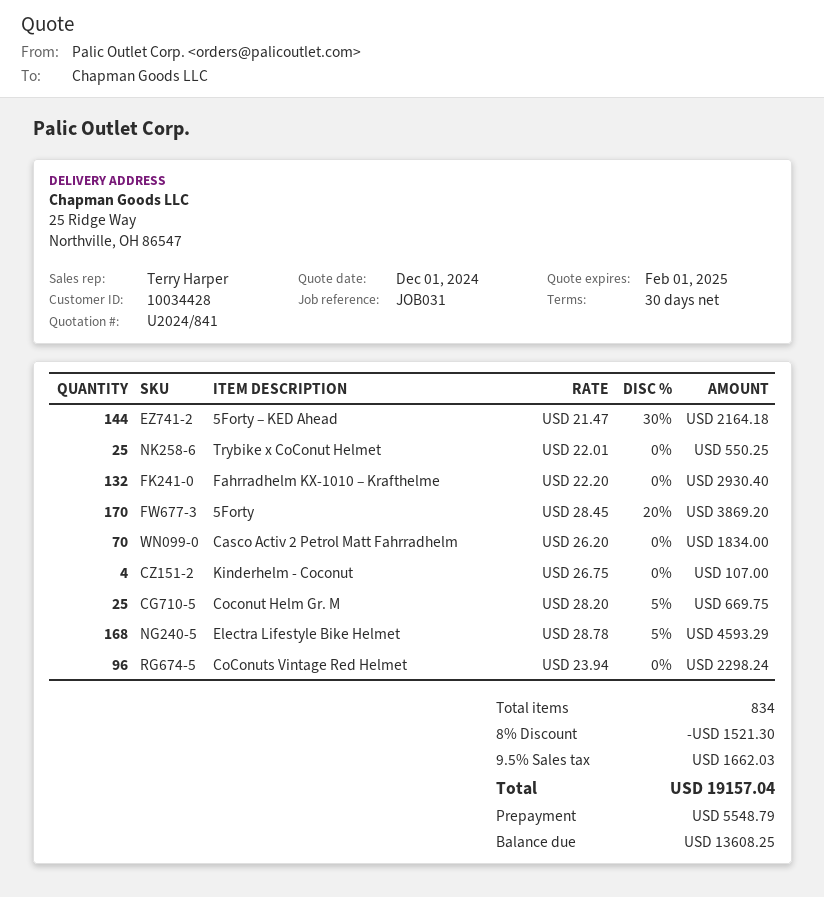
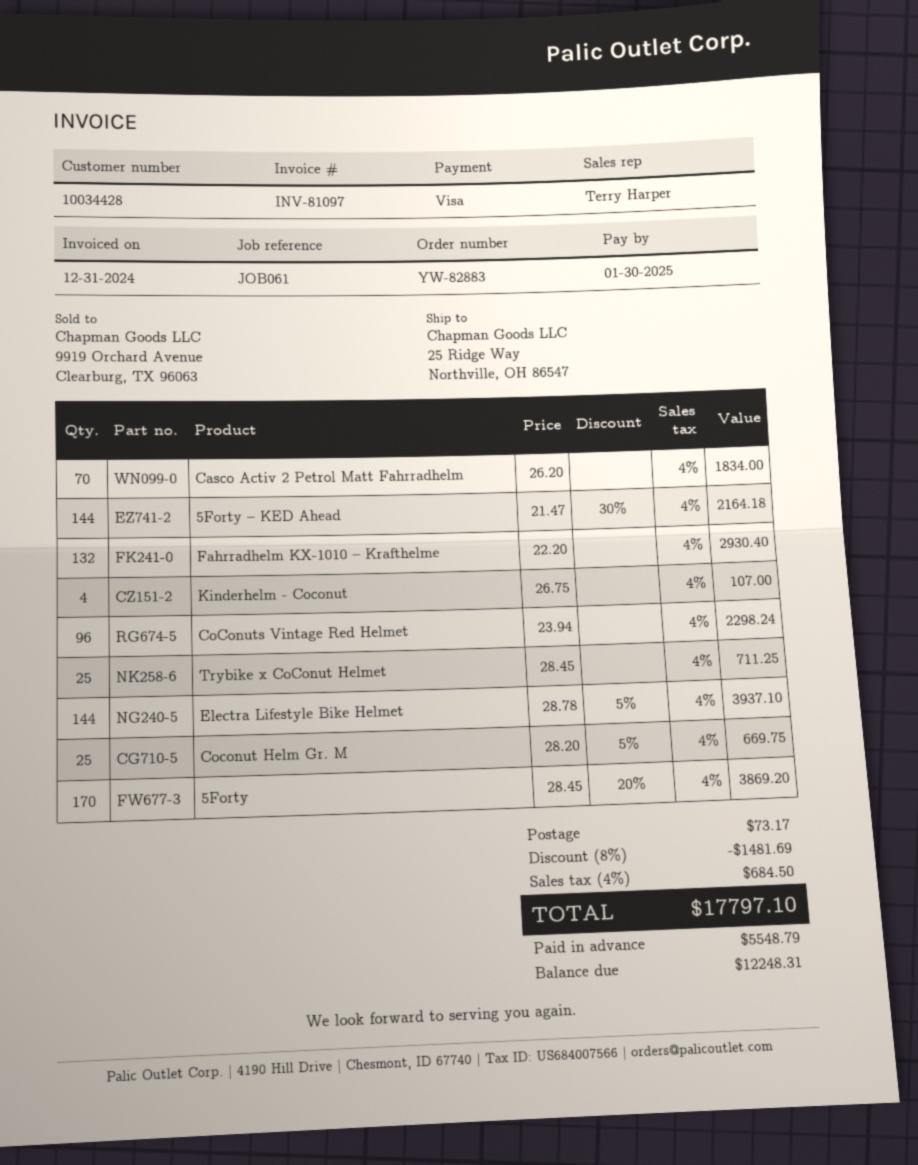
reference: JOB031 -> JOB061
Trybike x CoConut Helmet: 25 x 22.01 = 550.25 -> 25 x 28.45 = 711.25
Electra Lifestyle Bike Helmet: 168 x 28.78 - 5% = 4593.29 -> 144 x 28.78 - 5% = 3937.10
discount: 8% = 1521.30 -> 8% = 1481.69
shipping: none -> 73.17
tax: 9.5% = 1662.03 -> 4% = 684.50
total: 19157.04 -> 17797.10
balance: 13608.25 -> 12248.31

